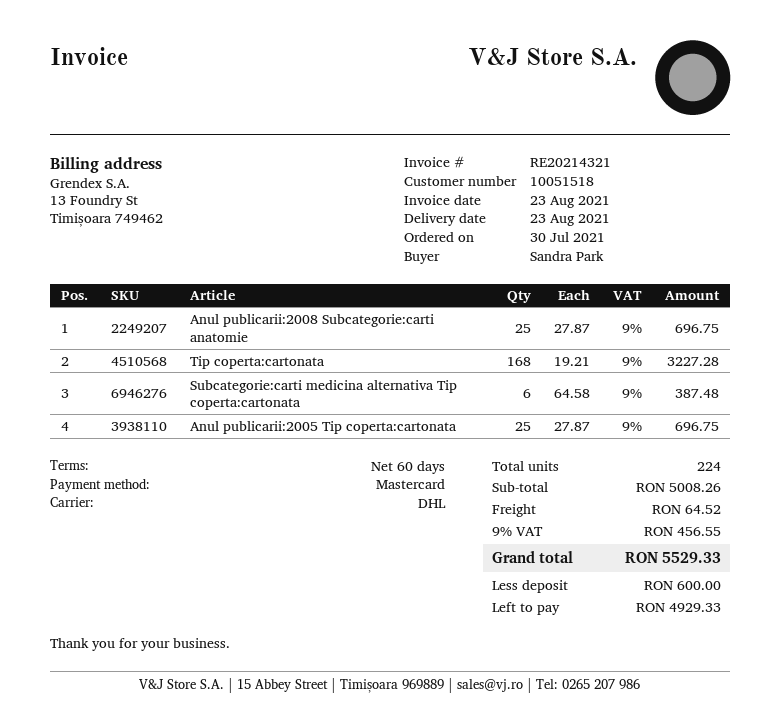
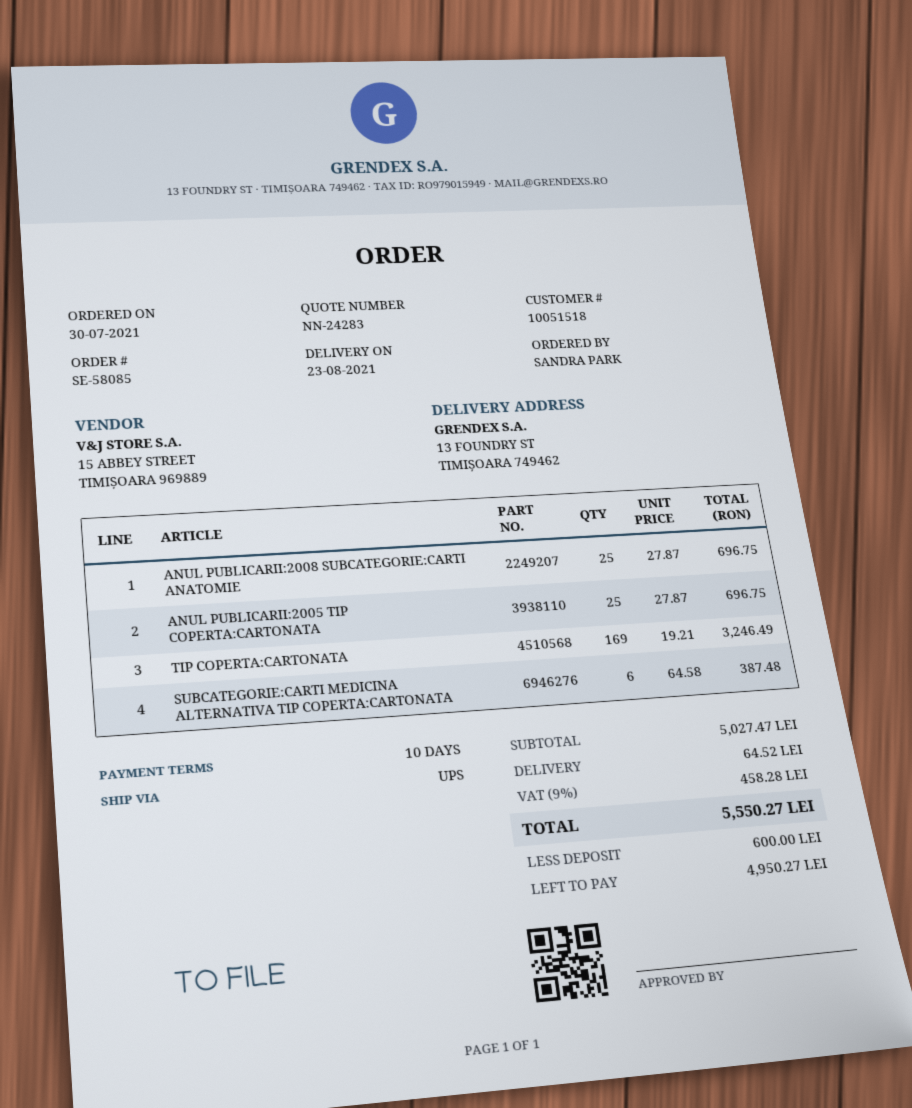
payment terms: 60 days -> 10 days
shipping method: DHL -> UPS
Tip coperta:cartonata: 168 x 19.21 = 3227.28 -> 169 x 19.21 = 3246.49
subtotal: 5008.26 -> 5027.47
tax: 9% = 456.55 -> 9% = 458.28
total: 5529.33 -> 5550.27
balance: 4929.33 -> 4950.27

